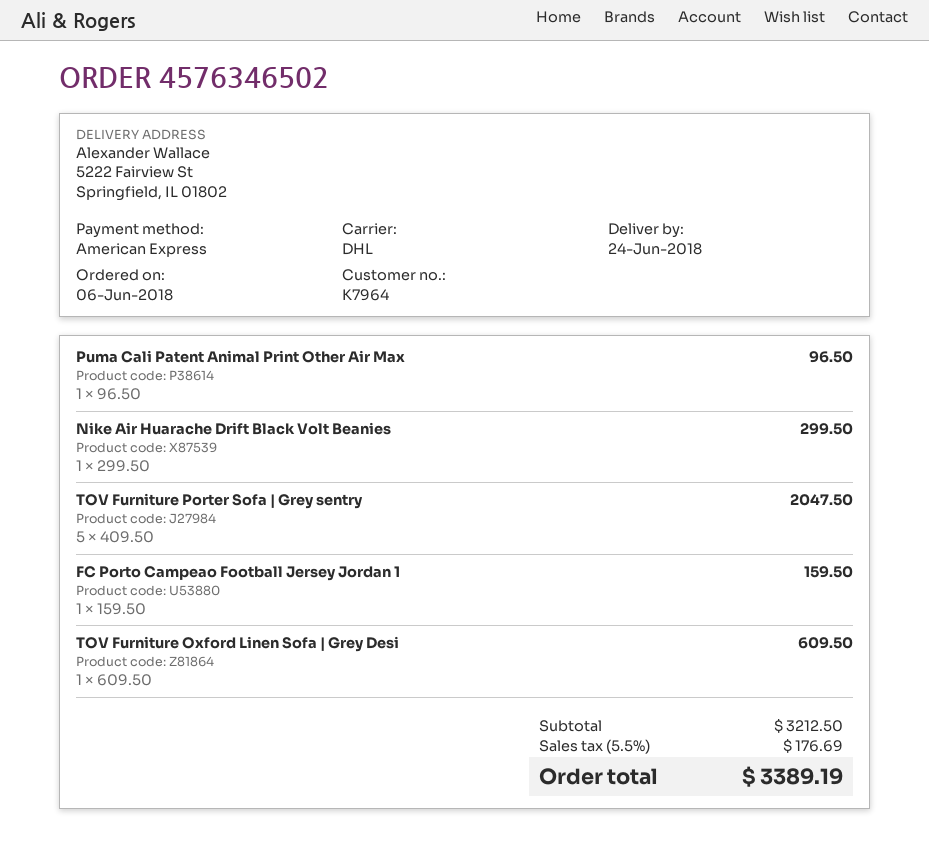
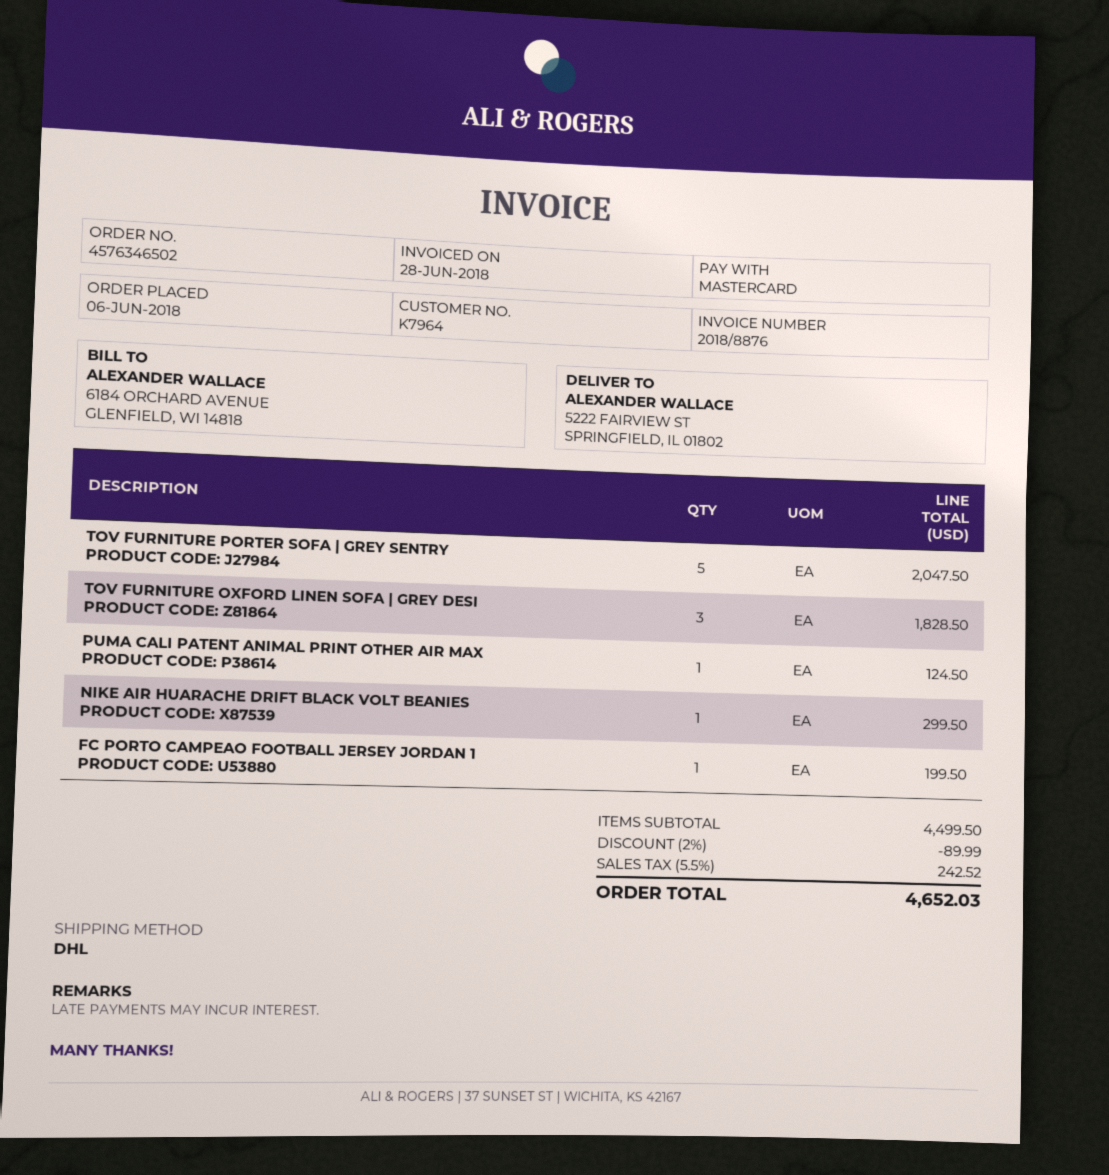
payment method: American Express -> Mastercard
Puma Cali Patent Animal Print Other Air Max: 1 for 96.50 -> 1 for 124.50
FC Porto Campeao Football Jersey Jordan 1: 1 for 159.50 -> 1 for 199.50
TOV Furniture Oxford Linen Sofa | Grey Desi: 1 for 609.50 -> 3 for 1828.50
subtotal: 3212.50 -> 4499.50
discount: none -> 2% = 89.99
tax: 5.5% = 176.69 -> 5.5% = 242.52
total: 3389.19 -> 4652.03

